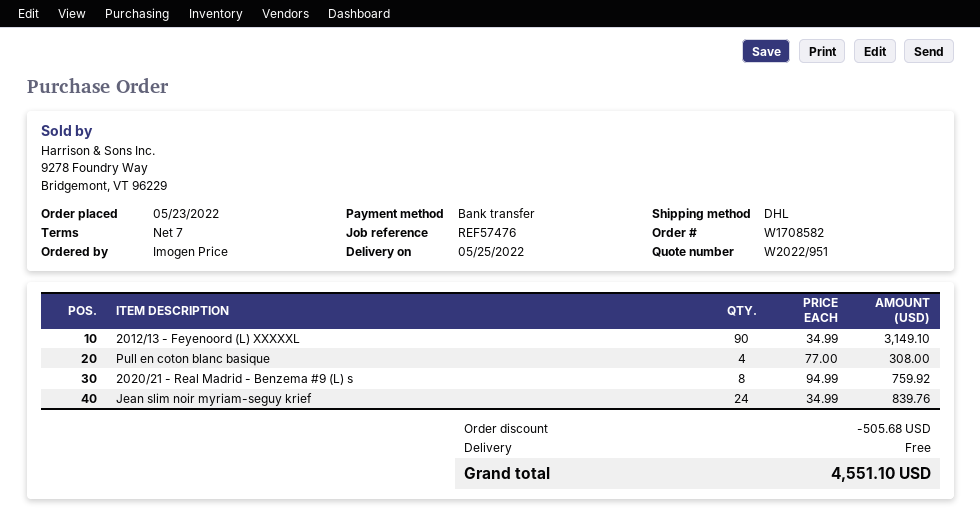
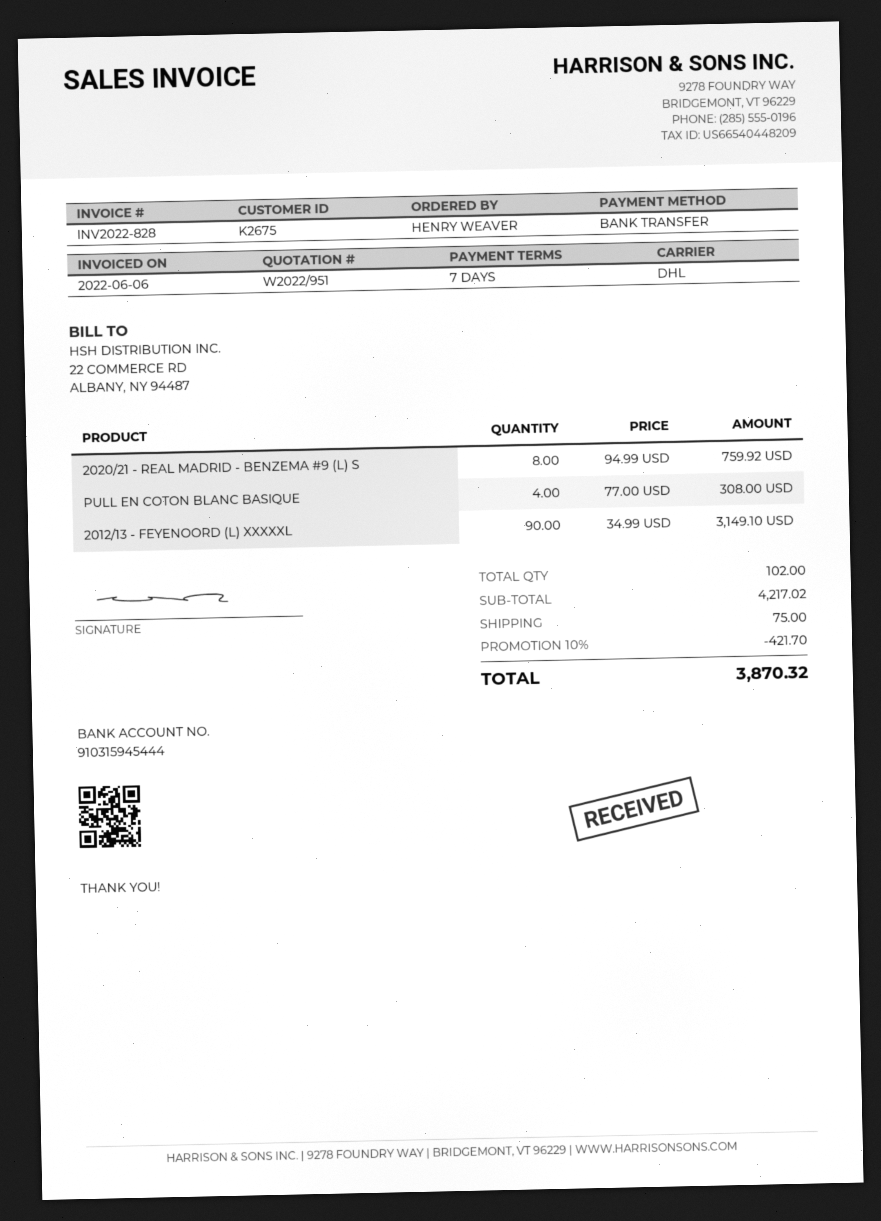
ordered by: Imogen Price -> HENRY WEAVER
Jean slim noir myriam-seguy krief: 24 x 34.99 = 839.76 -> none
discount: 505.68 -> 421.70
shipping: 0.00 -> 75.00
total: 4551.10 -> 3870.32

